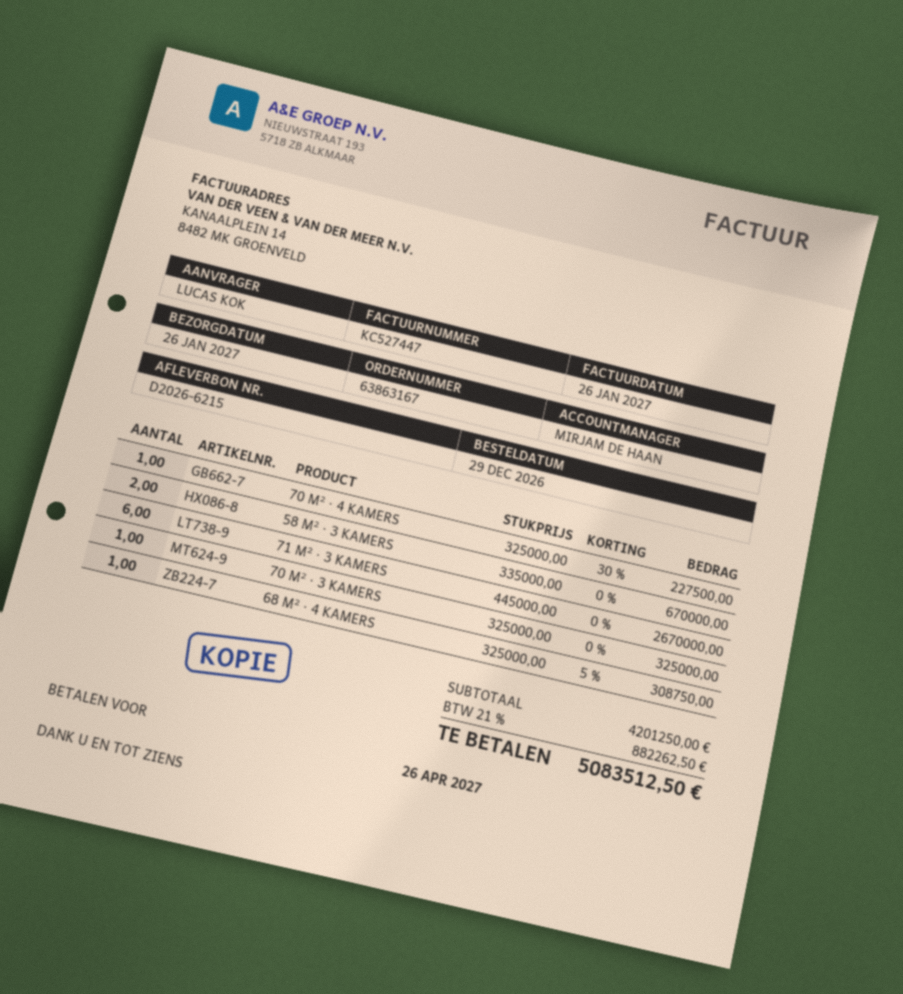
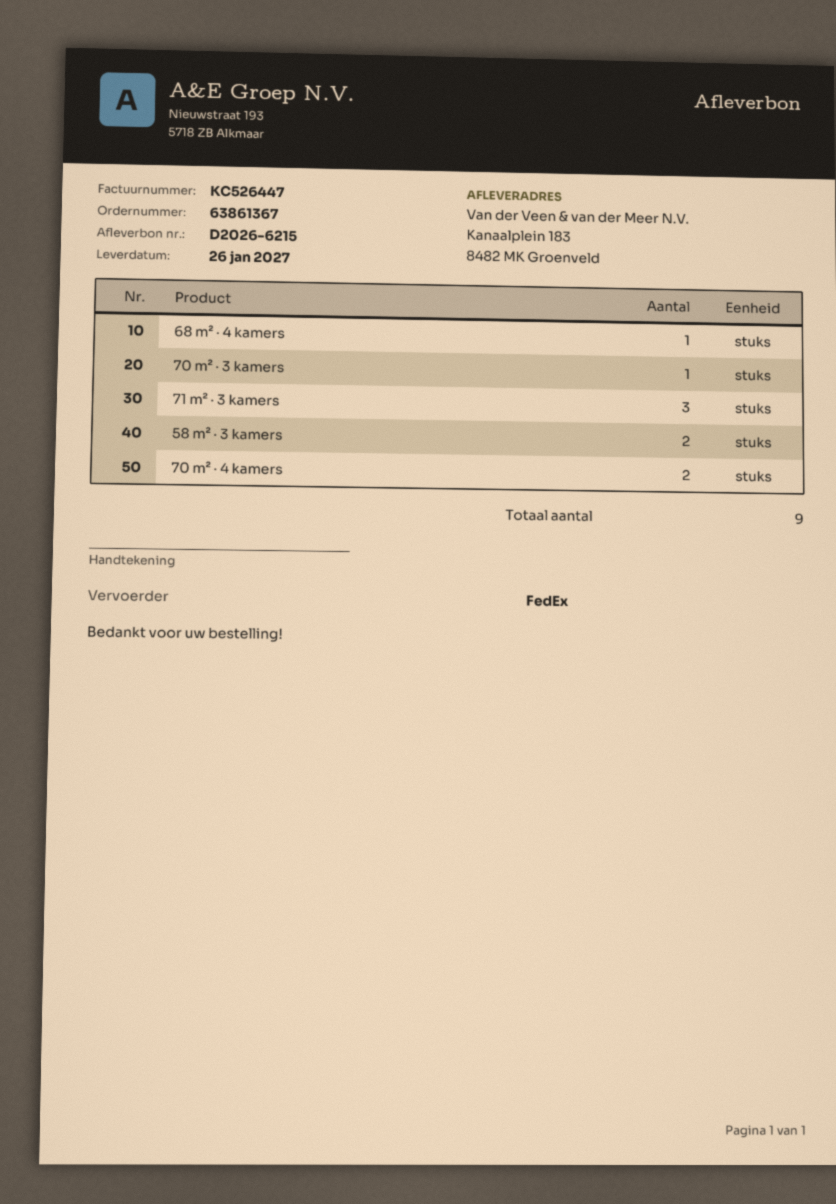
order number: 63863167 -> 63861367
invoice number: KC527447 -> KC526447
70 M² · 4 KAMERS: 1 -> 2
71 M² · 3 KAMERS: 6 -> 3

